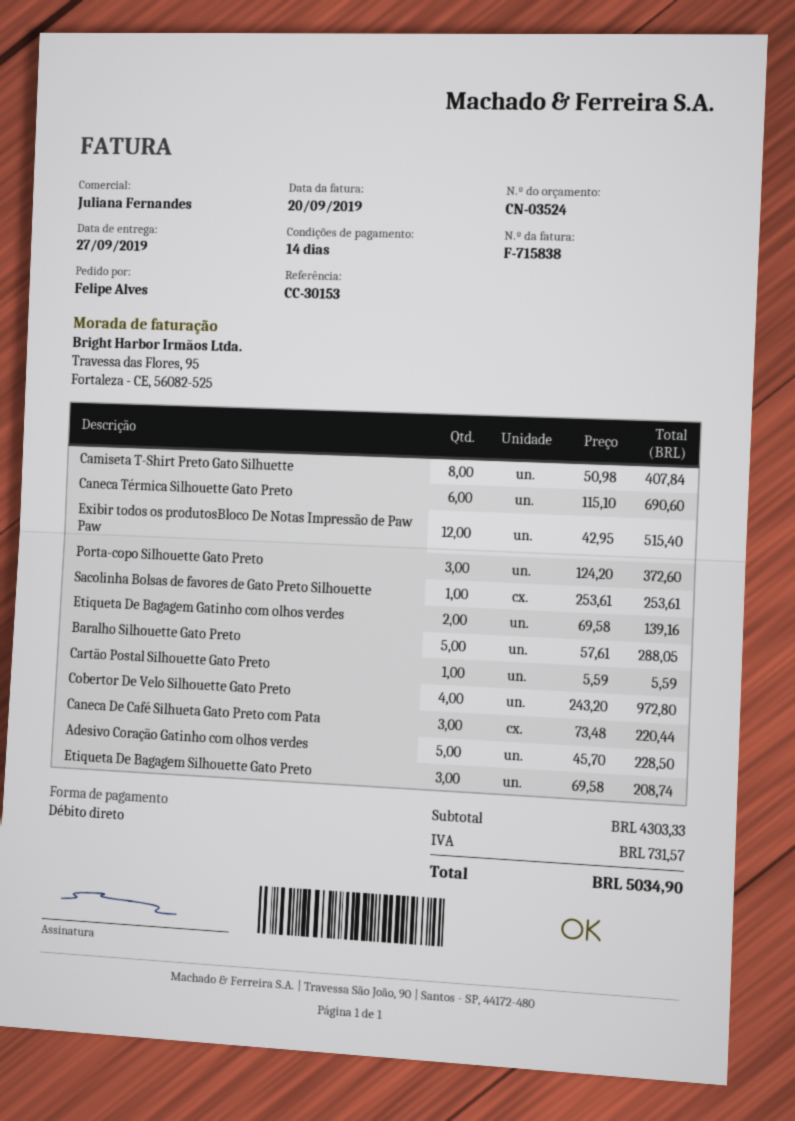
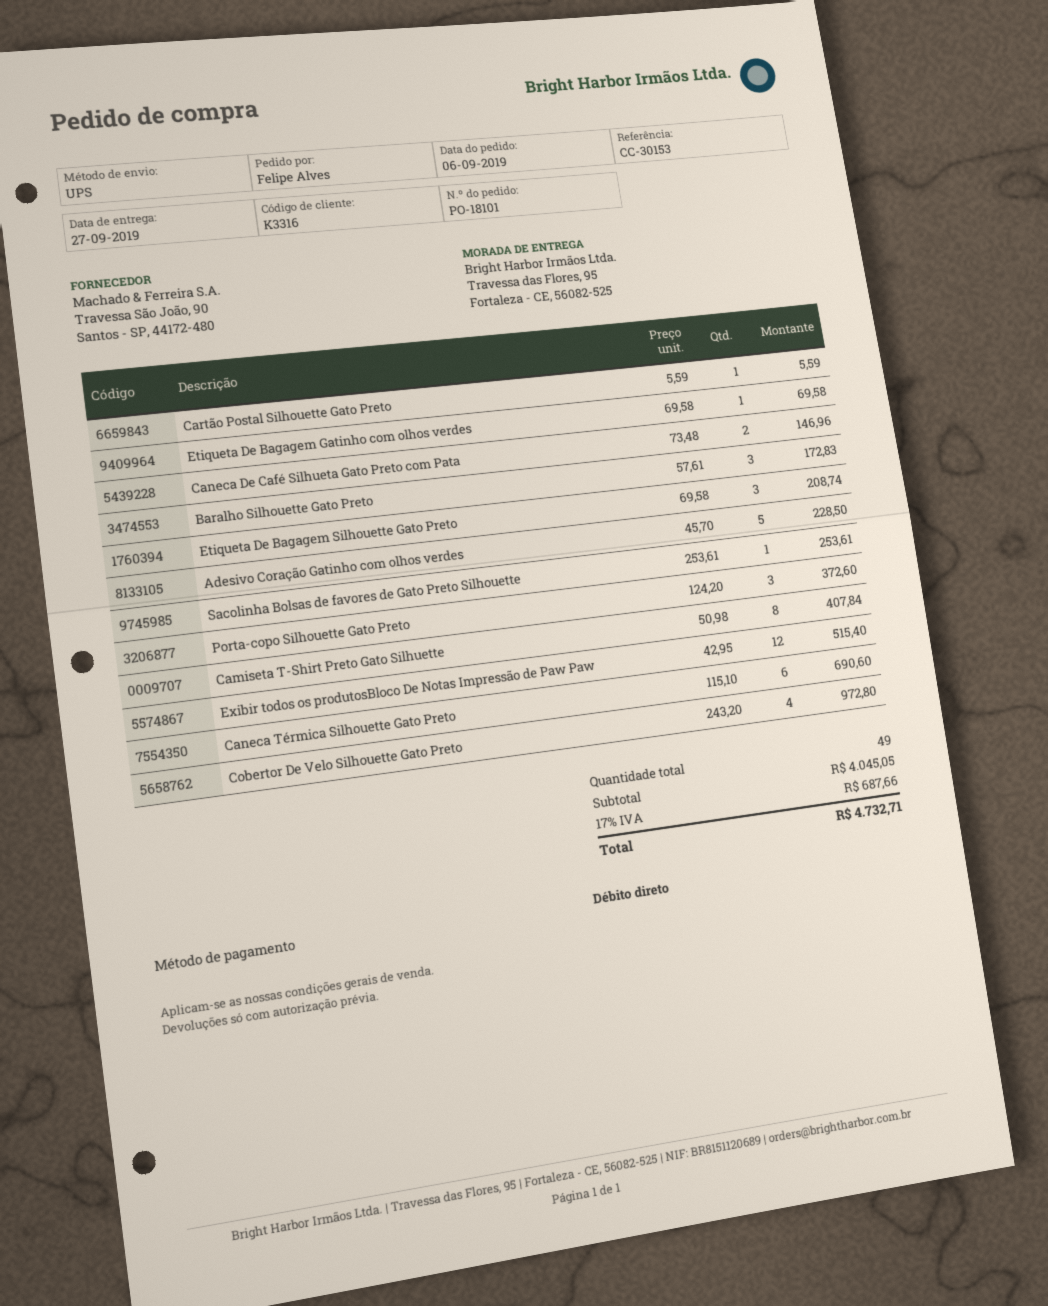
Etiqueta De Bagagem Gatinho com olhos verdes: 2 x 69.58 = 139.16 -> 1 x 69.58 = 69.58
Baralho Silhouette Gato Preto: 5 x 57.61 = 288.05 -> 3 x 57.61 = 172.83
Caneca De Café Silhueta Gato Preto com Pata: 3 x 73.48 = 220.44 -> 2 x 73.48 = 146.96
subtotal: 4303.33 -> 4045.05
tax: 731.57 -> 687.66
total: 5034.90 -> 4732.71

